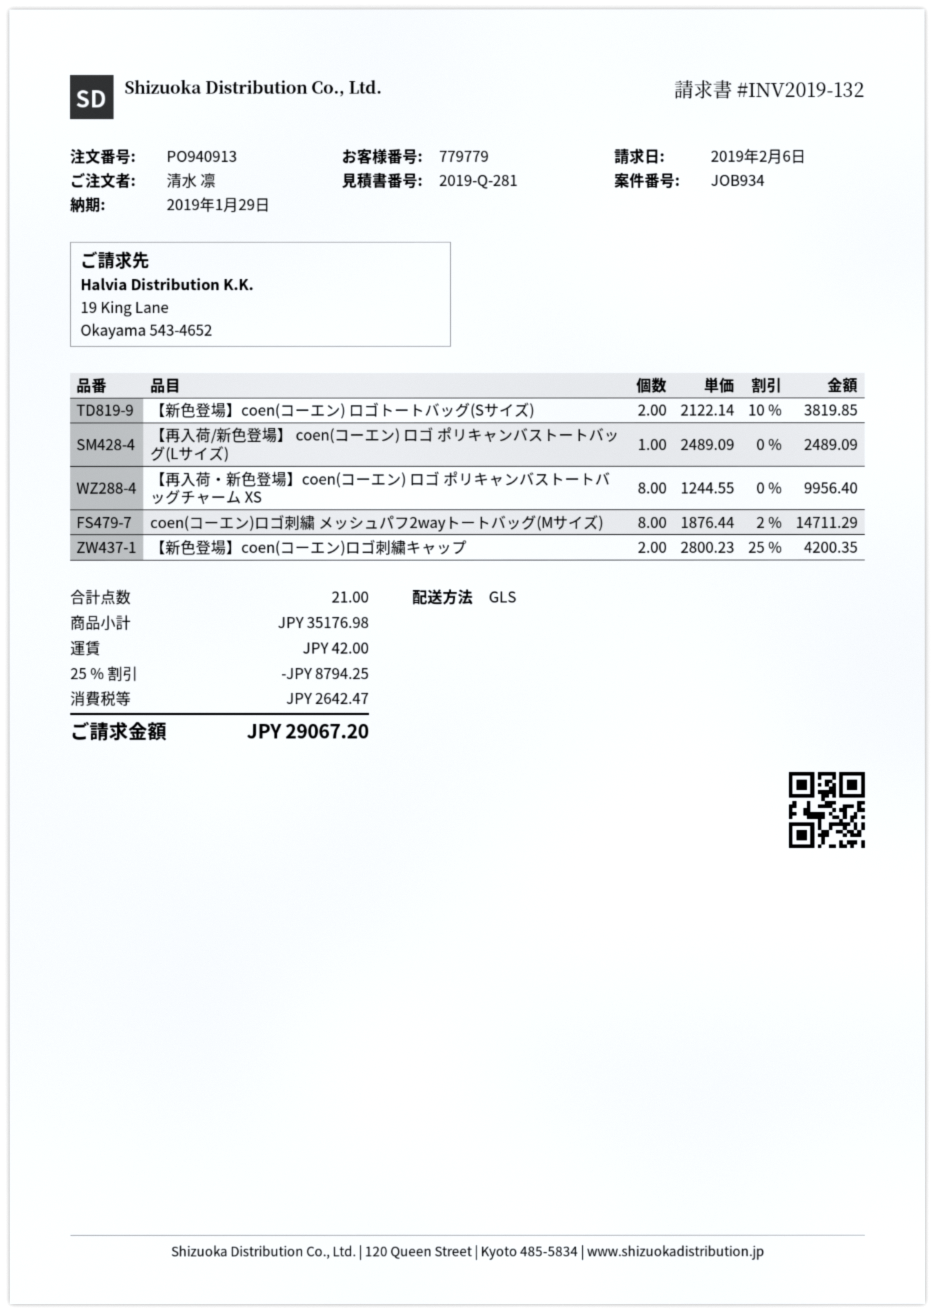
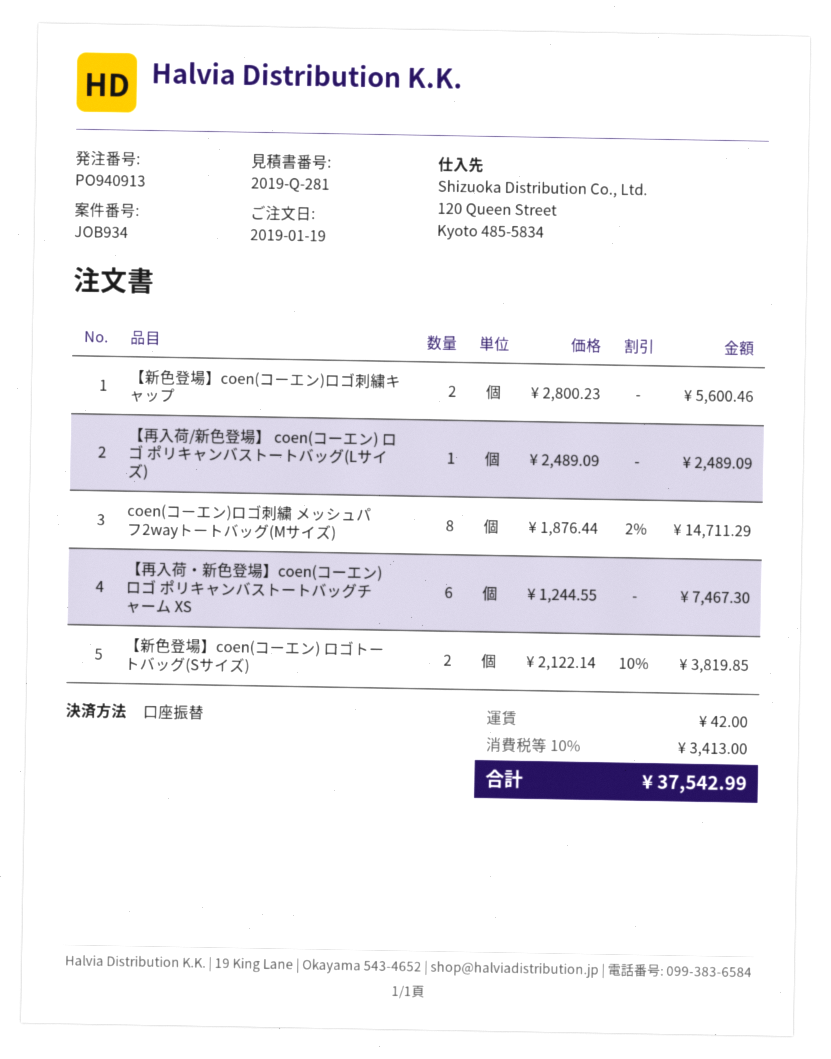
【再入荷・新色登場】coen(コーエン) ロゴ ポリキャンバストートバッグチャーム XS: 8 x 1244.55 = 9956.40 -> 6 x 1244.55 = 7467.30
【新色登場】coen(コーエン)ロゴ刺繍キャップ: 2 x 2800.23 - 25% = 4200.35 -> 2 x 2800.23 = 5600.46
discount: 25% = 8794.25 -> none
tax: 2642.47 -> 3413.00
total: 29067.20 -> 37542.99

